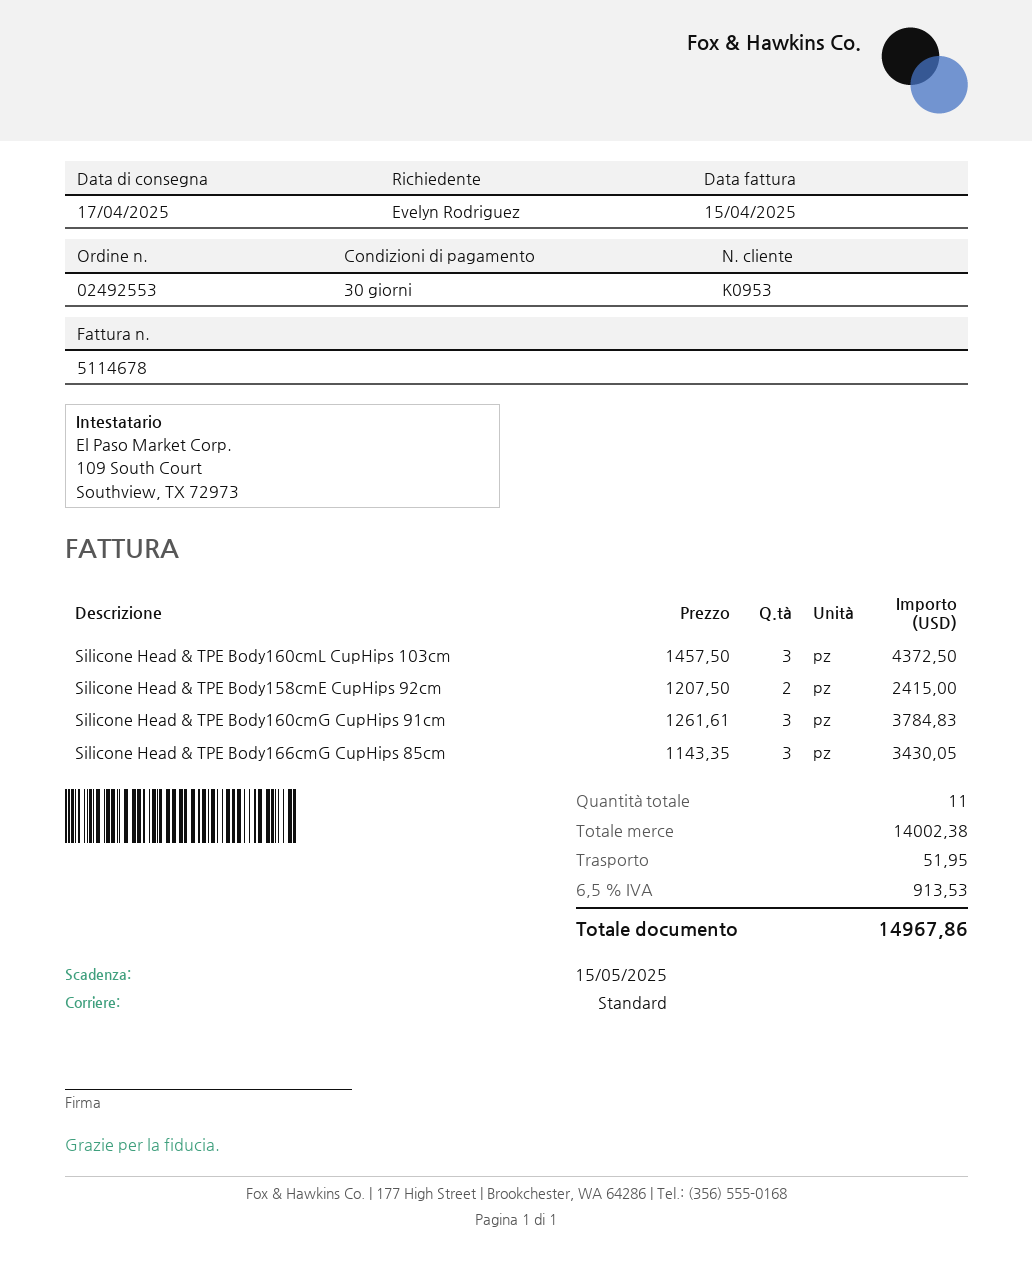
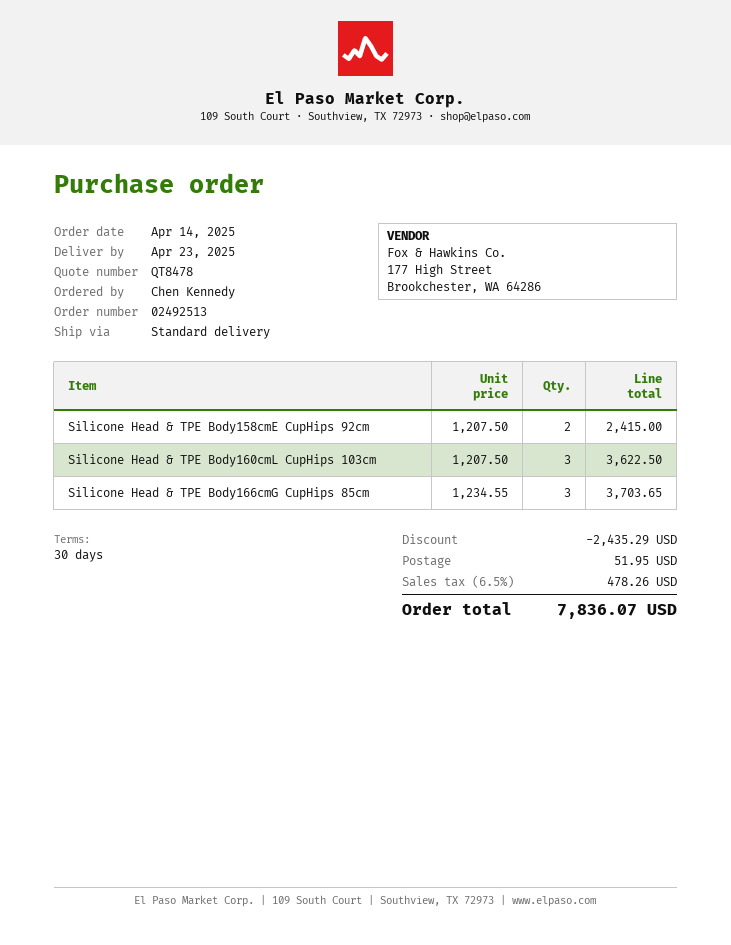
order number: 02492553 -> 02492513
delivery date: 2025-04-17 -> 2025-04-23
ordered by: Evelyn Rodriguez -> Chen Kennedy
Silicone Head & TPE Body160cmL CupHips 103cm: 3 x 1457.50 = 4372.50 -> 3 x 1207.50 = 3622.50
Silicone Head & TPE Body160cmG CupHips 91cm: 3 x 1261.61 = 3784.83 -> none
Silicone Head & TPE Body166cmG CupHips 85cm: 3 x 1143.35 = 3430.05 -> 3 x 1234.55 = 3703.65
discount: none -> 2435.29
tax: 6.5% = 913.53 -> 6.5% = 478.26
total: 14967.86 -> 7836.07

